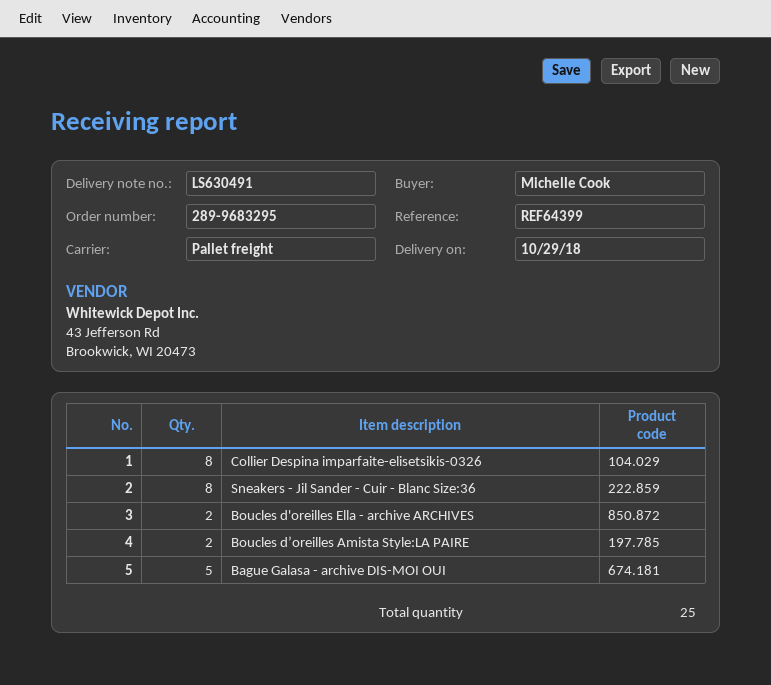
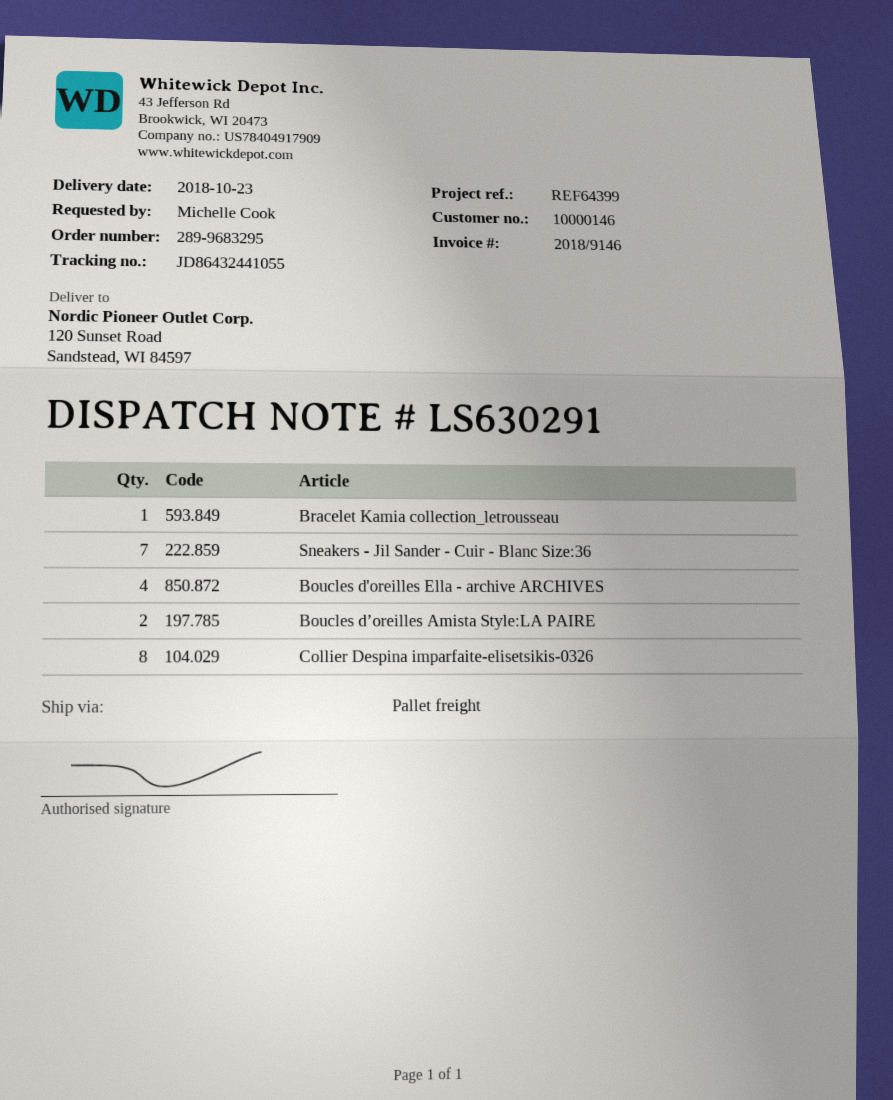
delivery note number: LS630491 -> LS630291
delivery date: 2018-10-29 -> 2018-10-23
Sneakers - Jil Sander - Cuir - Blanc Size:36: 8 -> 7
Boucles d'oreilles Ella - archive ARCHIVES: 2 -> 4
Bague Galasa - archive DIS-MOI OUI: 5 -> none
Bracelet Kamia collection_letrousseau: none -> 1

